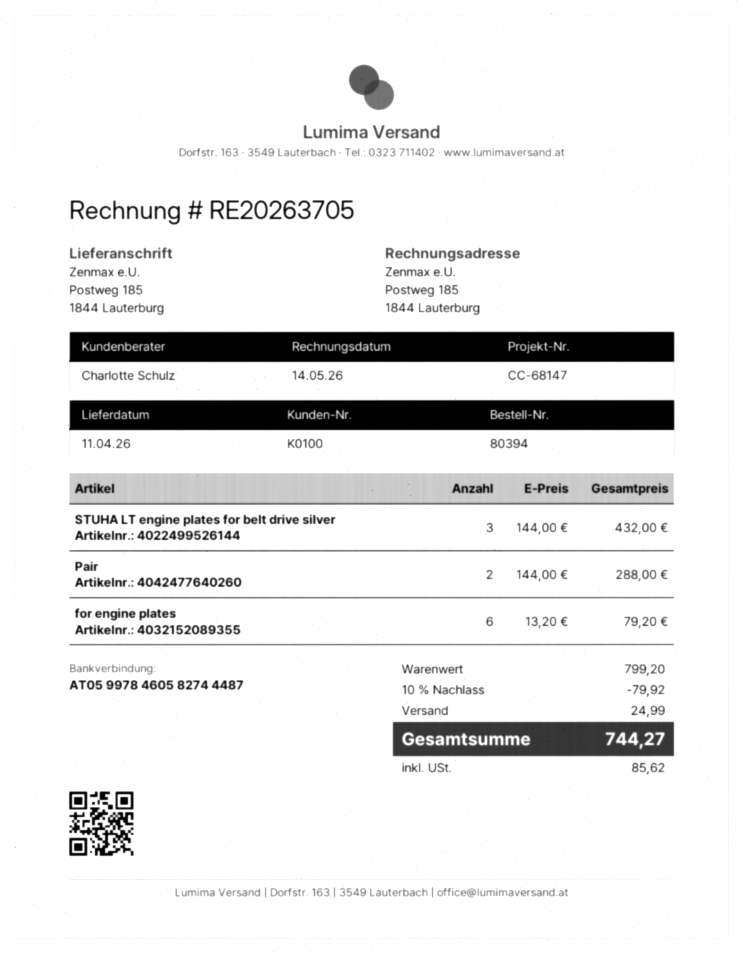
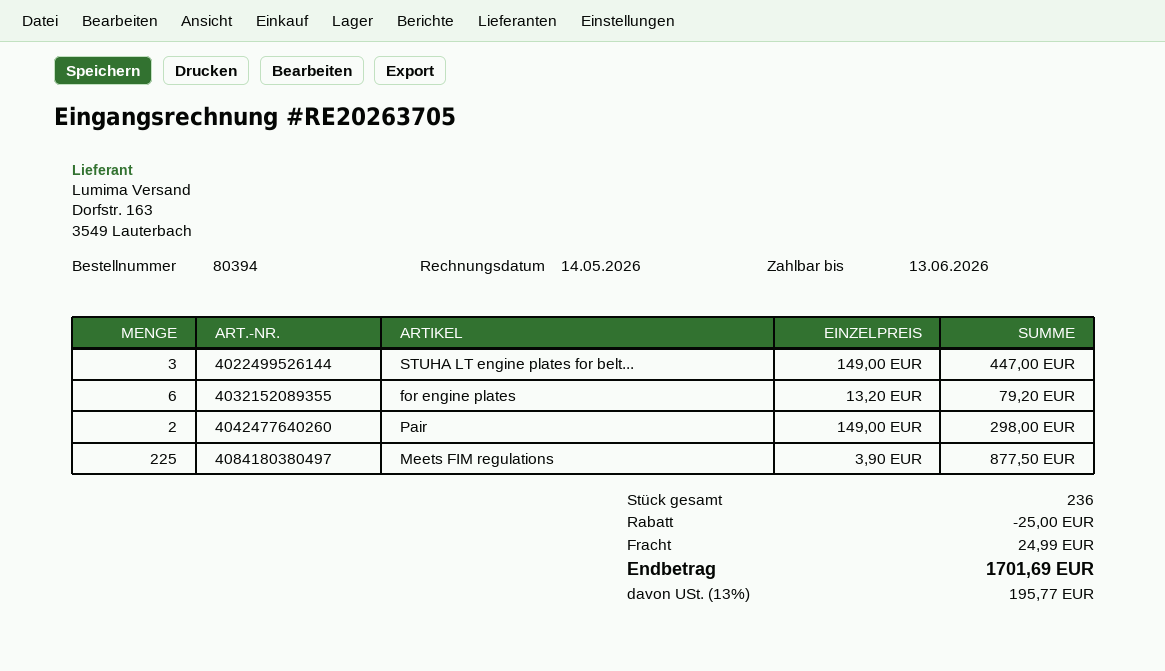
STUHA LT engine plates for belt drive silver: 3 x 144.00 = 432.00 -> 3 x 149.00 = 447.00
Pair: 2 x 144.00 = 288.00 -> 2 x 149.00 = 298.00
Meets FIM regulations: none -> 225 x 3.90 = 877.50
discount: 79.92 -> 25.00
tax: 85.62 -> 195.77
total: 744.27 -> 1701.69

